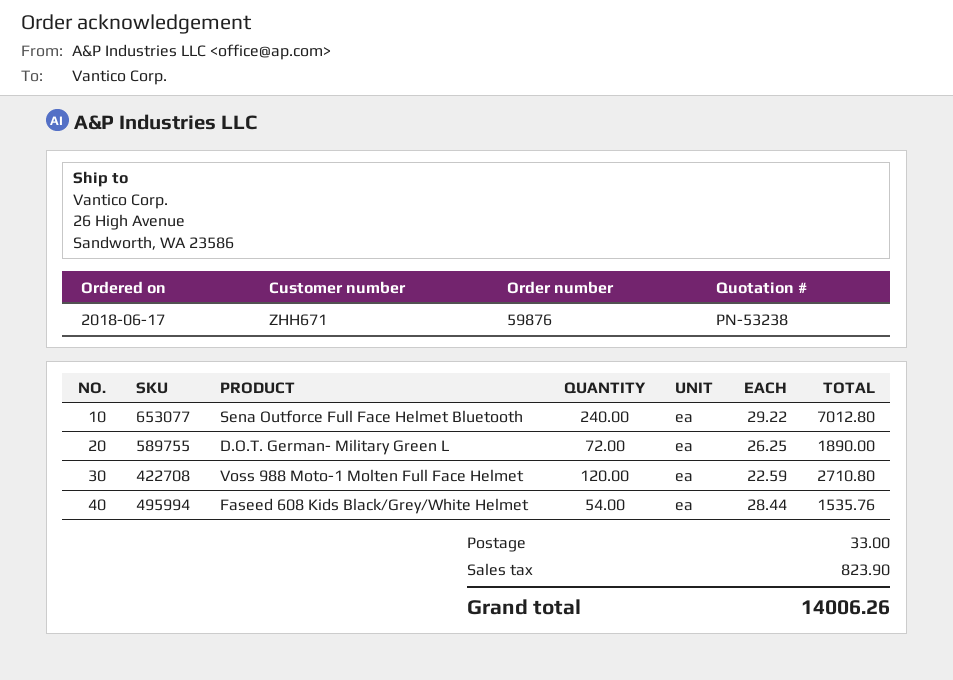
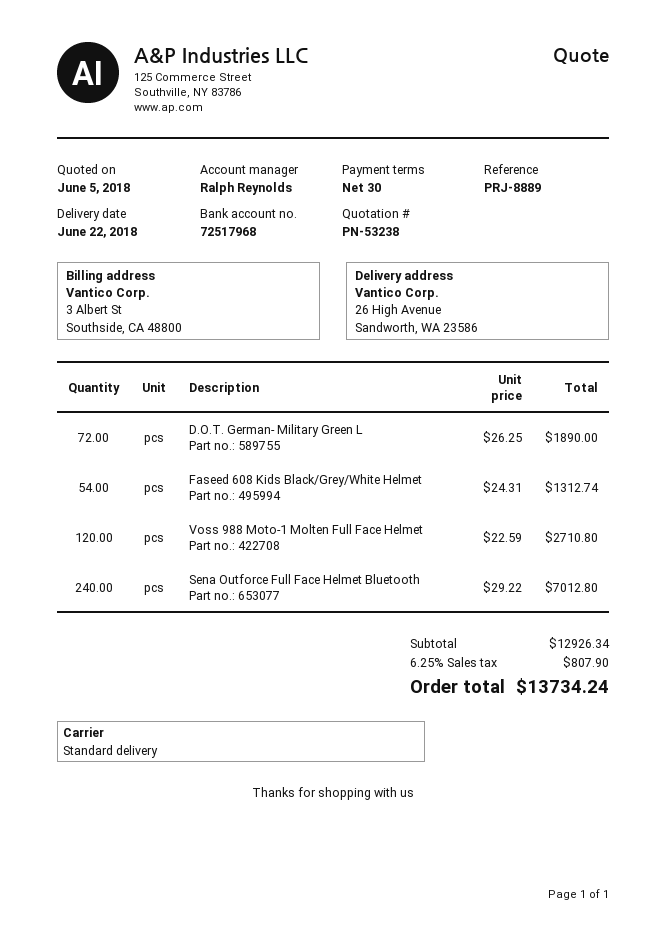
Faseed 608 Kids Black/Grey/White Helmet: 54 x 28.44 = 1535.76 -> 54 x 24.31 = 1312.74
shipping: 33.00 -> none
tax: 823.90 -> 807.90
total: 14006.26 -> 13734.24

